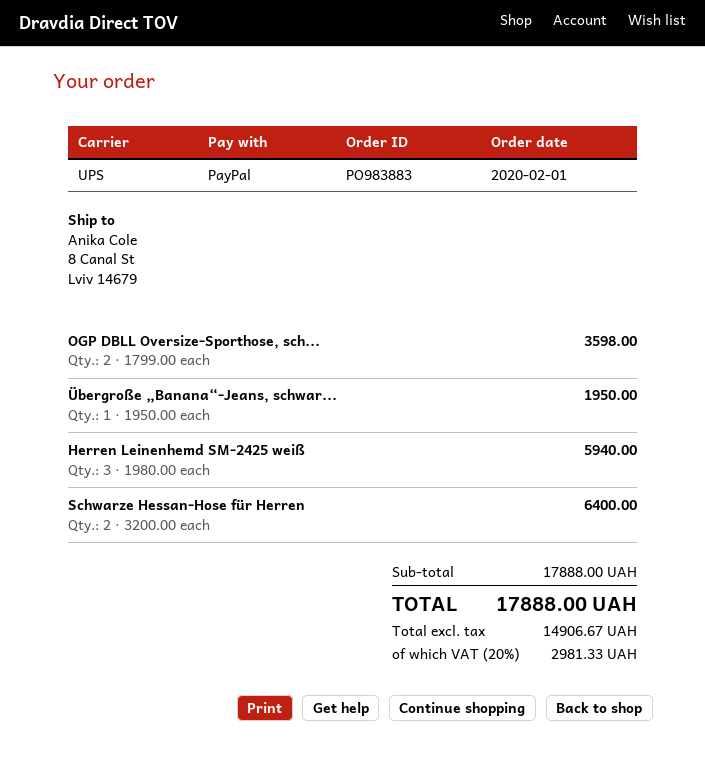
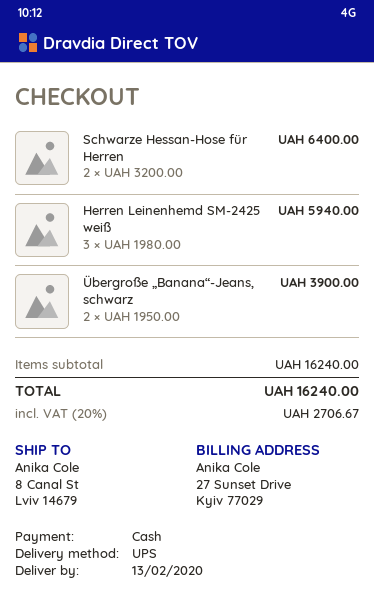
payment method: PayPal -> cash
OGP DBLL Oversize-Sporthose, sch...: 2 x 1799.00 = 3598.00 -> none
Übergroße „Banana“-Jeans, schwar...: 1 x 1950.00 = 1950.00 -> 2 x 1950.00 = 3900.00
subtotal: 17888.00 -> 16240.00
tax: 20% = 2981.33 -> 20% = 2706.67
total: 17888.00 -> 16240.00

